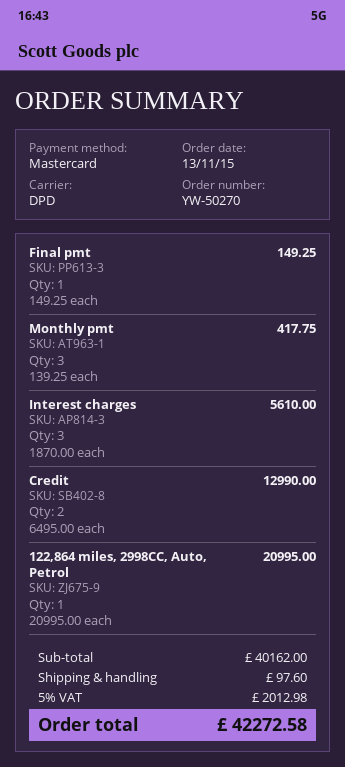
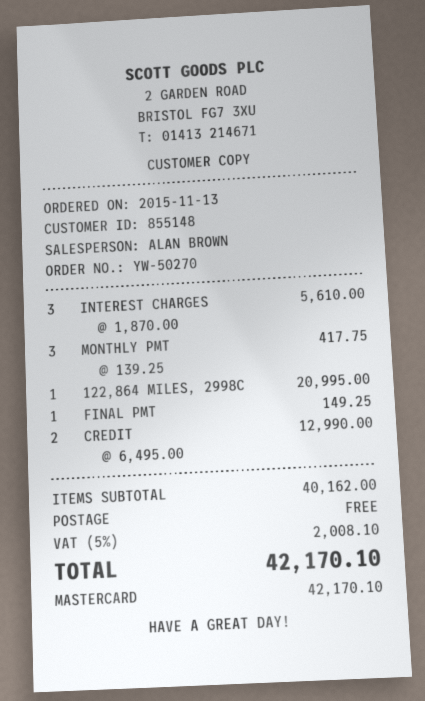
shipping: 97.60 -> 0.00
tax: 5% = 2012.98 -> 5% = 2008.10
total: 42272.58 -> 42170.10

